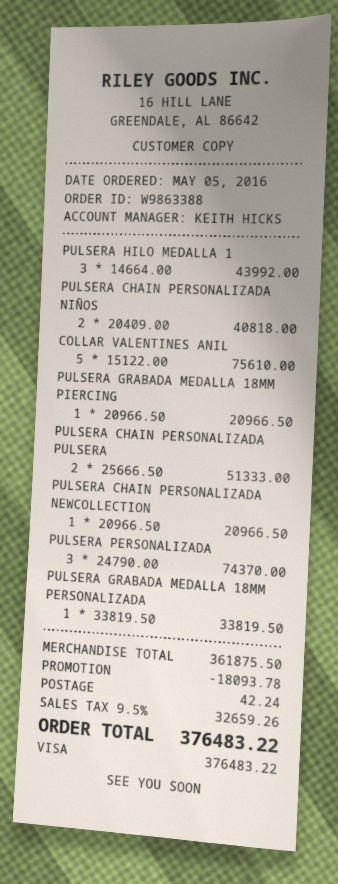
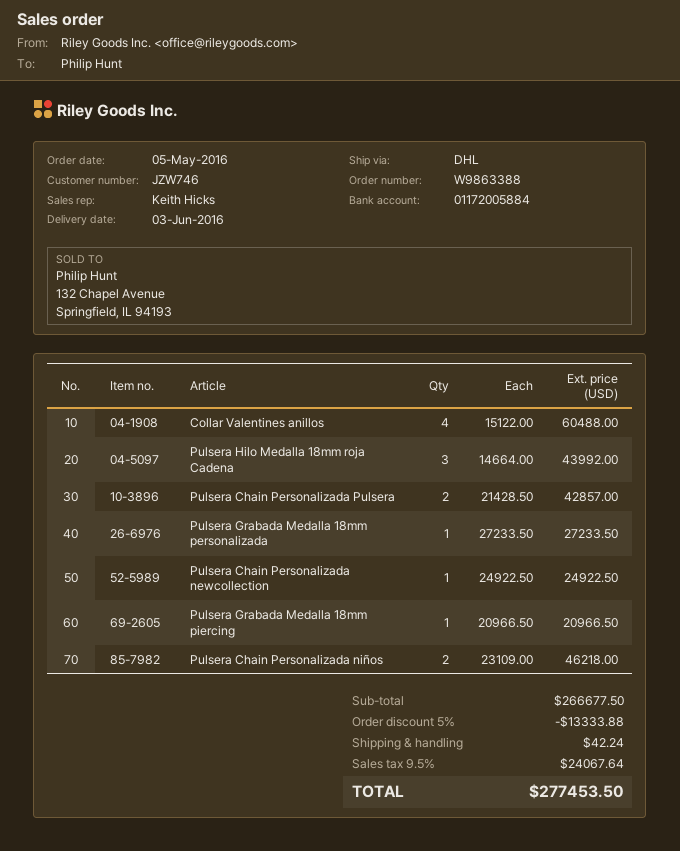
PULSERA CHAIN PERSONALIZADA NIÑOS: 2 x 20409.00 = 40818.00 -> 2 x 23109.00 = 46218.00
COLLAR VALENTINES ANIL: 5 x 15122.00 = 75610.00 -> 4 x 15122.00 = 60488.00
PULSERA CHAIN PERSONALIZADA PULSERA: 2 x 25666.50 = 51333.00 -> 2 x 21428.50 = 42857.00
PULSERA CHAIN PERSONALIZADA NEWCOLLECTION: 1 x 20966.50 = 20966.50 -> 1 x 24922.50 = 24922.50
PULSERA PERSONALIZADA: 3 x 24790.00 = 74370.00 -> none
PULSERA GRABADA MEDALLA 18MM PERSONALIZADA: 1 x 33819.50 = 33819.50 -> 1 x 27233.50 = 27233.50
subtotal: 361875.50 -> 266677.50
discount: 18093.78 -> 13333.88
tax: 9.5% = 32659.26 -> 9.5% = 24067.64
total: 376483.22 -> 277453.50

